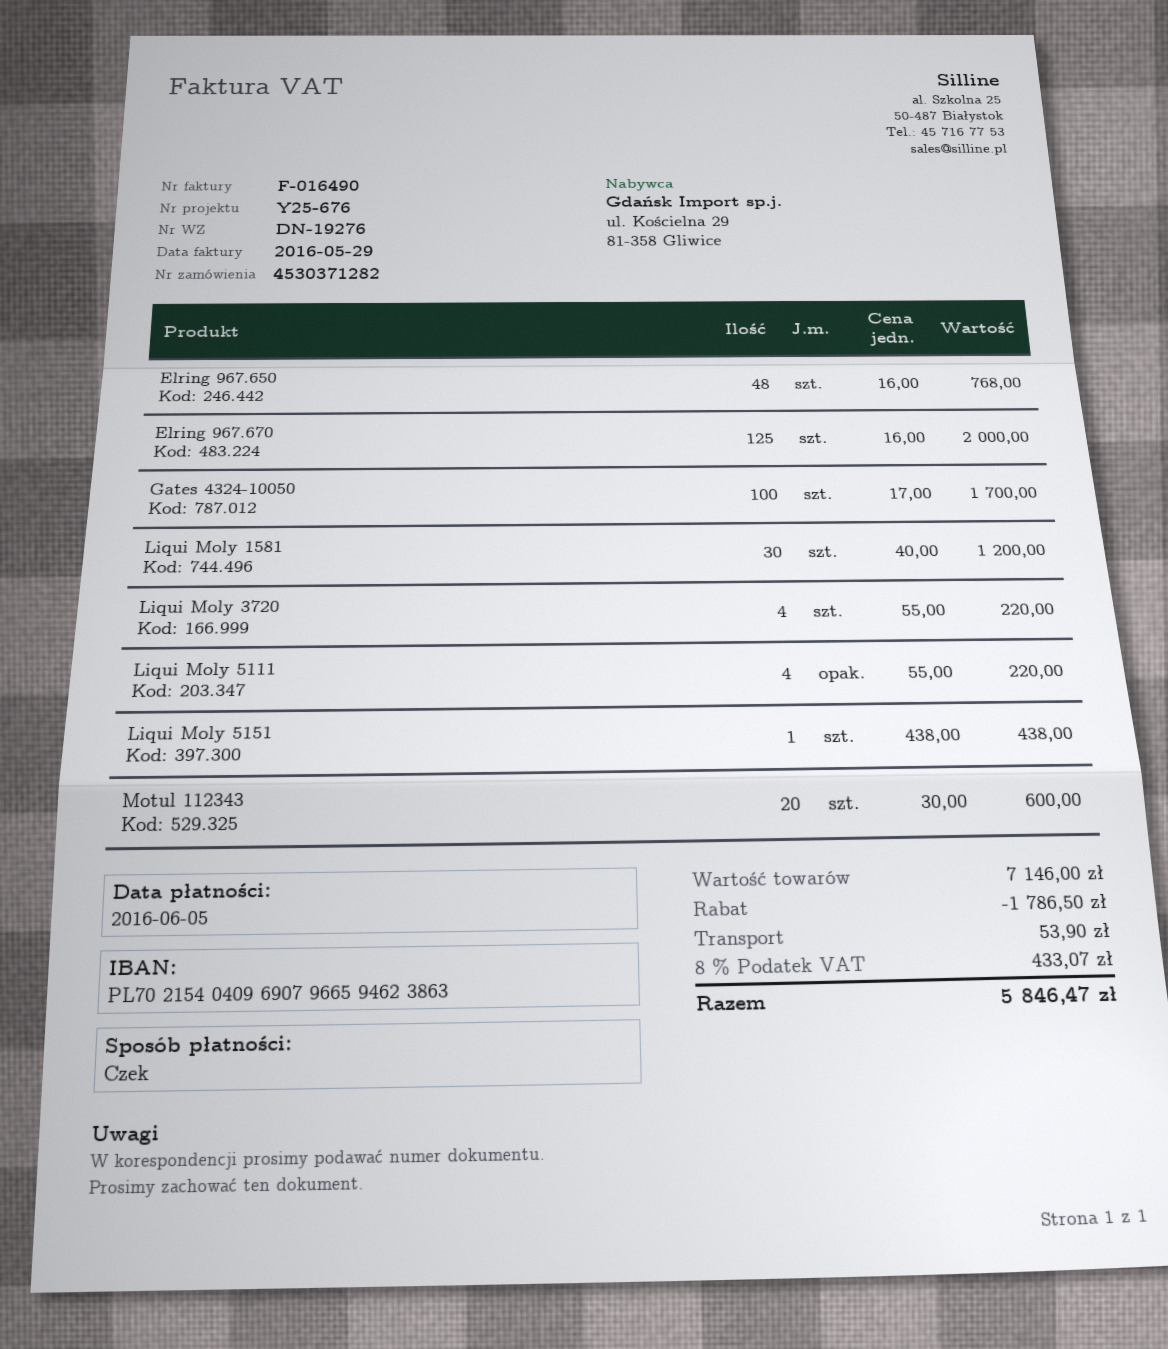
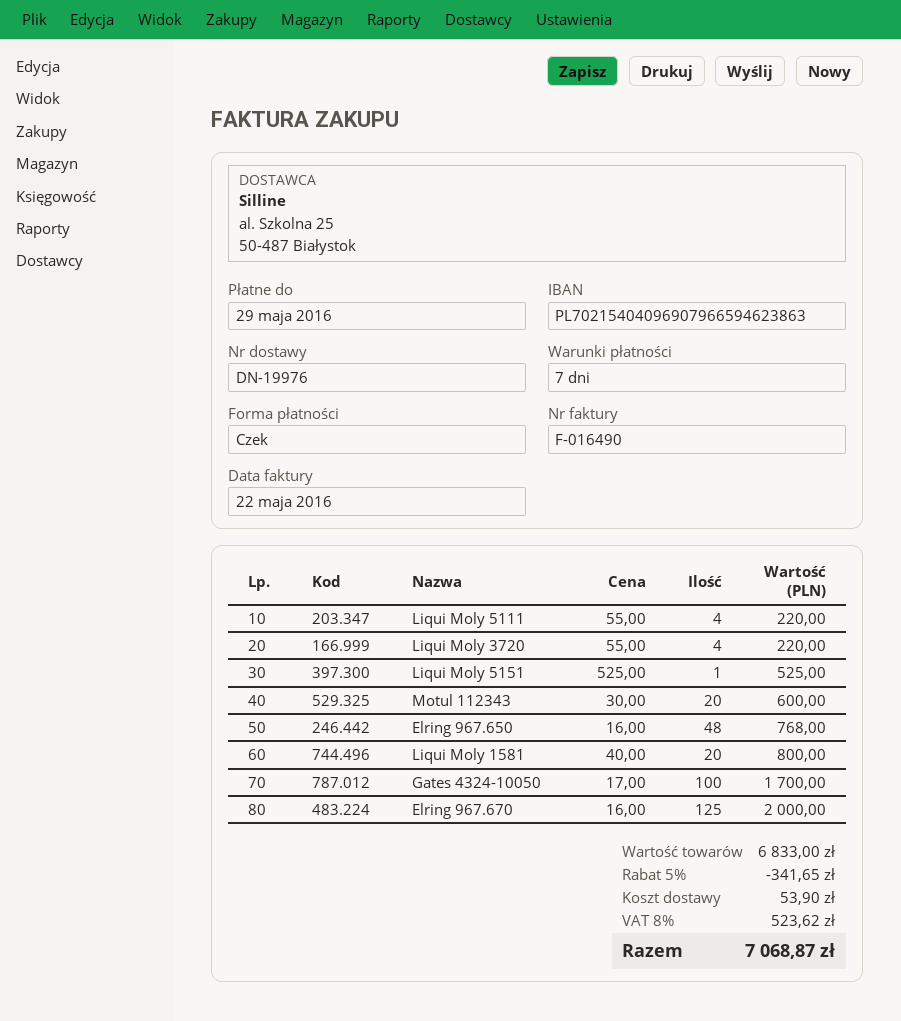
delivery note number: DN-19276 -> DN-19976
invoice date: 2016-05-29 -> 2016-05-22
due date: 2016-06-05 -> 2016-05-29
Liqui Moly 1581: 30 x 40.00 = 1200.00 -> 20 x 40.00 = 800.00
Liqui Moly 5151: 1 x 438.00 = 438.00 -> 1 x 525.00 = 525.00
subtotal: 7146.00 -> 6833.00
discount: 1786.50 -> 341.65
tax: 8% = 433.07 -> 8% = 523.62
total: 5846.47 -> 7068.87

